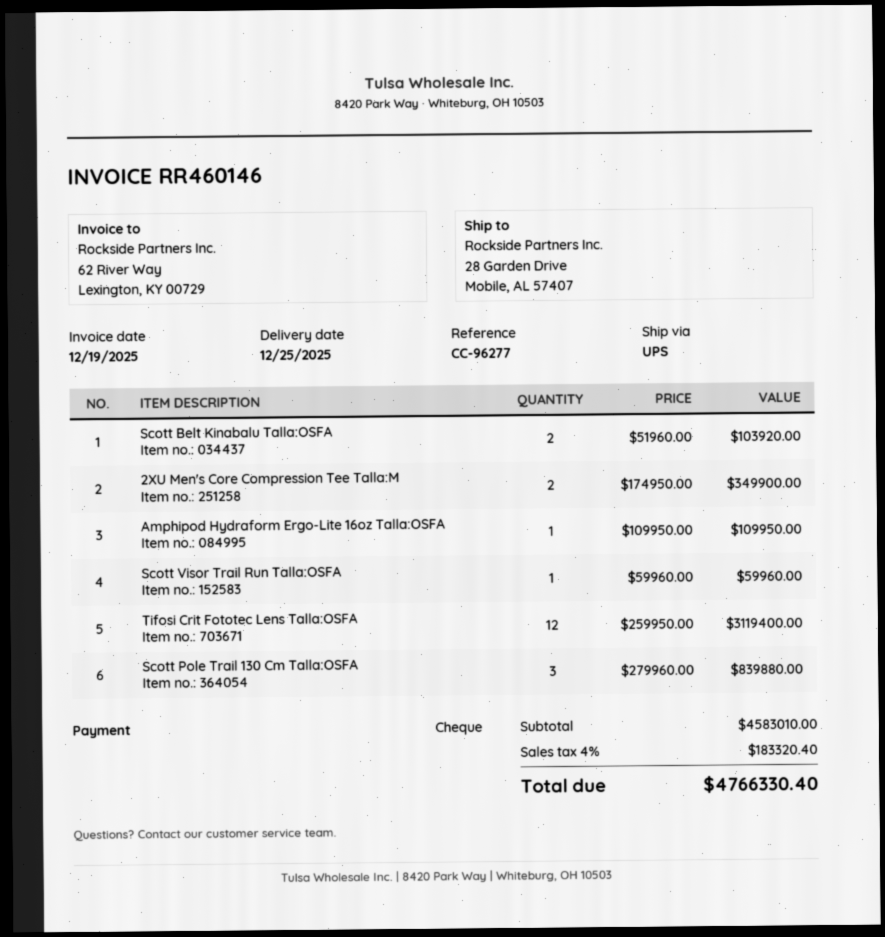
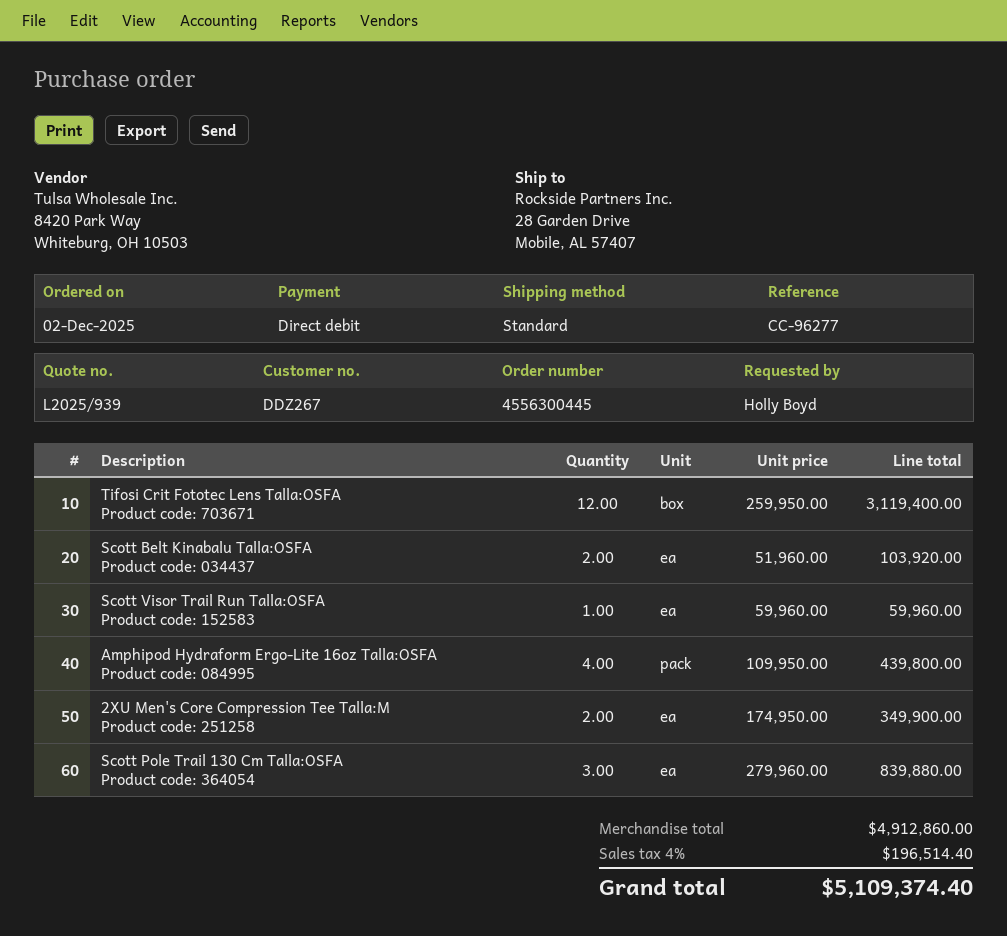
payment method: cheque -> direct debit
shipping method: UPS -> standard
Amphipod Hydraform Ergo-Lite 16oz Talla:OSFA: 1 x 109950.00 = 109950.00 -> 4 x 109950.00 = 439800.00
subtotal: 4583010.00 -> 4912860.00
tax: 4% = 183320.40 -> 4% = 196514.40
total: 4766330.40 -> 5109374.40

